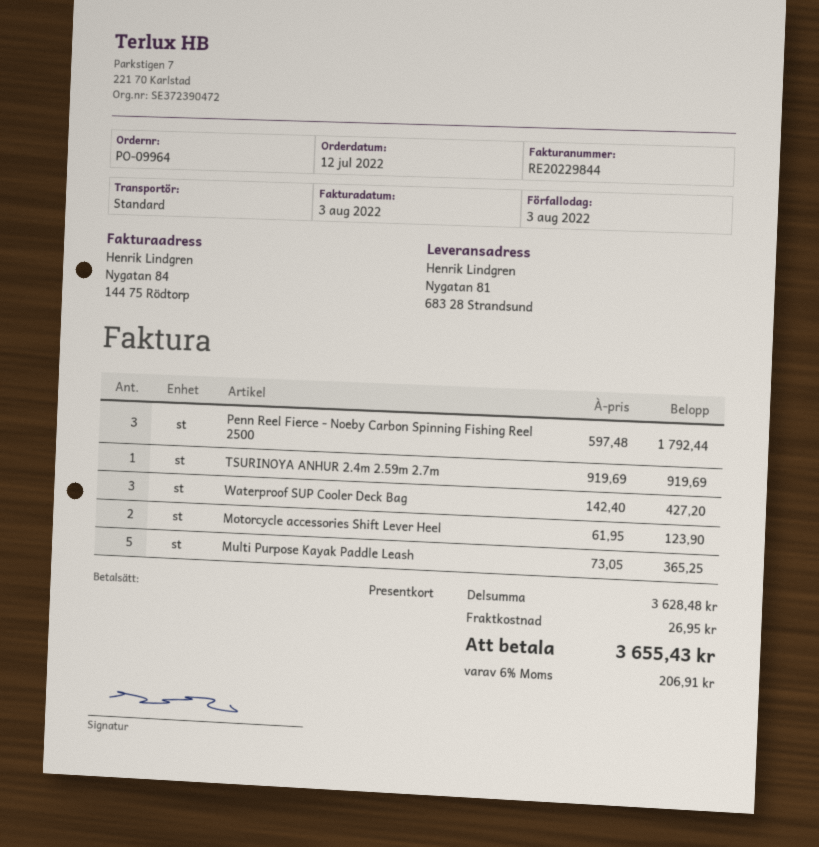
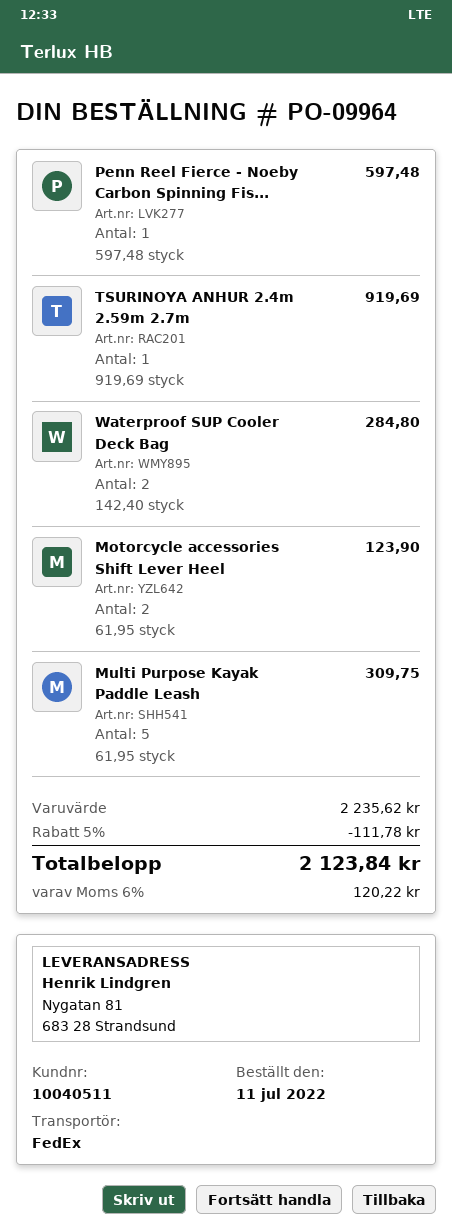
order date: 2022-07-12 -> 2022-07-11
shipping method: standard -> FedEx
Penn Reel Fierce - Noeby Carbon Spinning Fishing Reel 2500: 3 x 597.48 = 1792.44 -> 1 x 597.48 = 597.48
Waterproof SUP Cooler Deck Bag: 3 x 142.40 = 427.20 -> 2 x 142.40 = 284.80
Multi Purpose Kayak Paddle Leash: 5 x 73.05 = 365.25 -> 5 x 61.95 = 309.75
subtotal: 3628.48 -> 2235.62
discount: none -> 5% = 111.78
shipping: 26.95 -> none
tax: 6% = 206.91 -> 6% = 120.22
total: 3655.43 -> 2123.84

